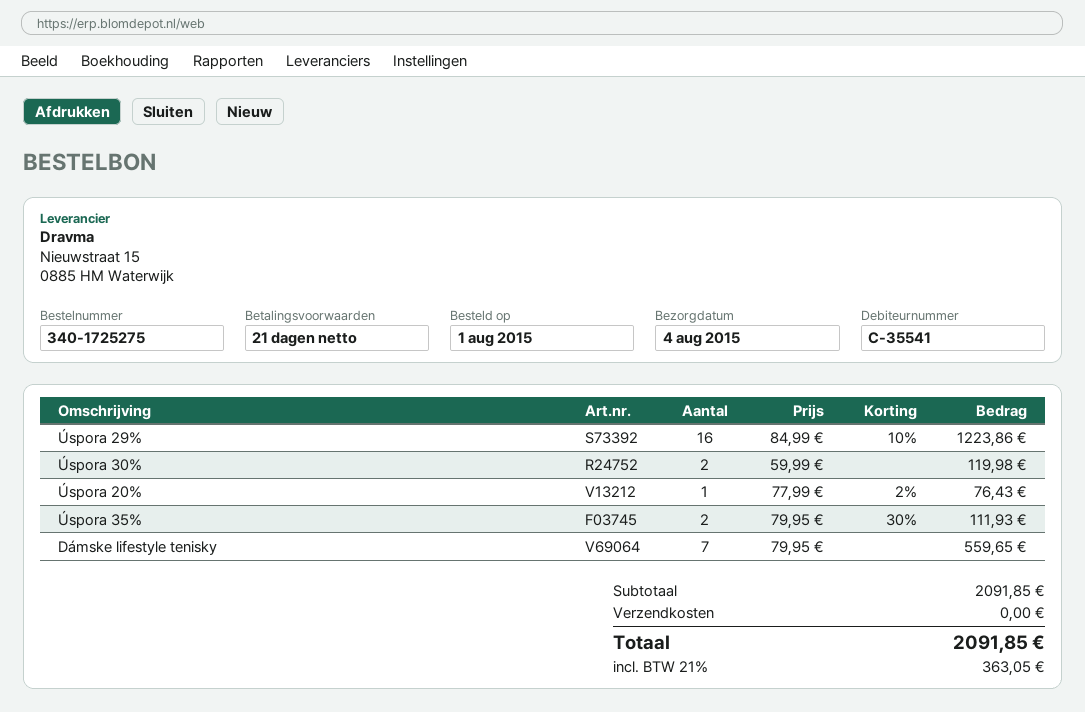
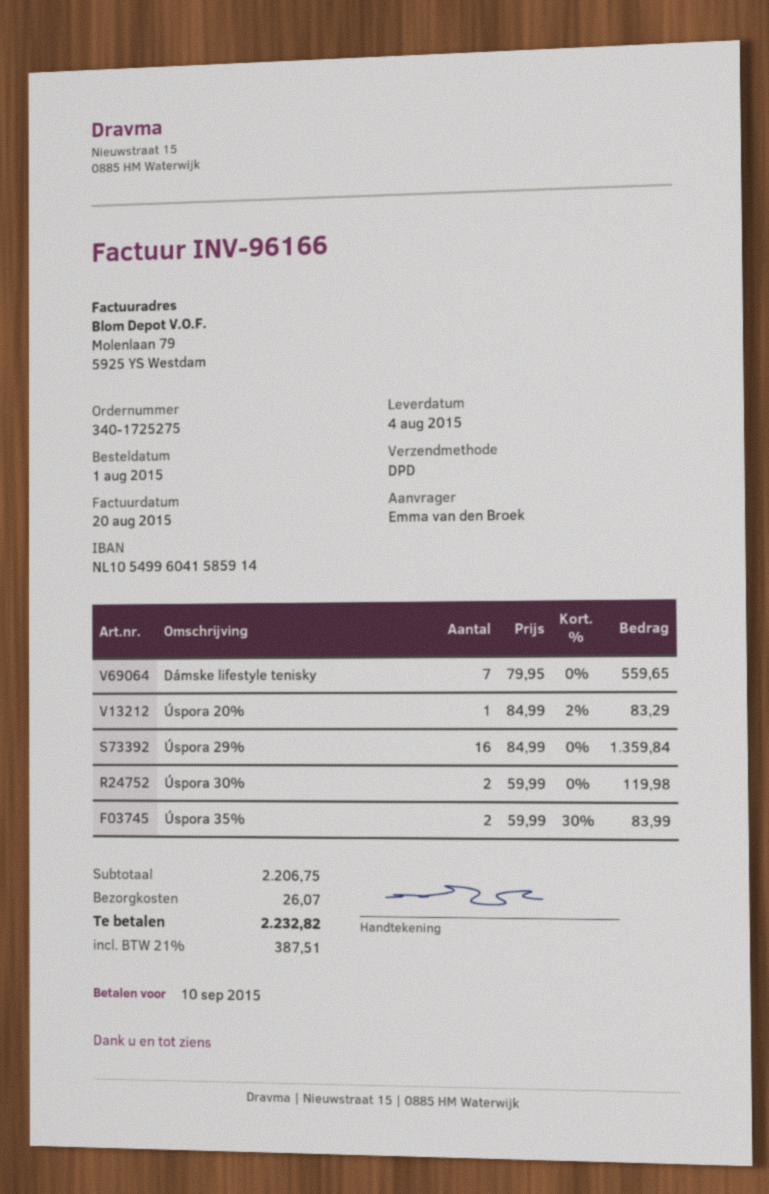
Úspora 29%: 16 x 84.99 - 10% = 1223.86 -> 16 x 84.99 = 1359.84
Úspora 20%: 1 x 77.99 - 2% = 76.43 -> 1 x 84.99 - 2% = 83.29
Úspora 35%: 2 x 79.95 - 30% = 111.93 -> 2 x 59.99 - 30% = 83.99
subtotal: 2091.85 -> 2206.75
shipping: 0.00 -> 26.07
tax: 21% = 363.05 -> 21% = 387.51
total: 2091.85 -> 2232.82

